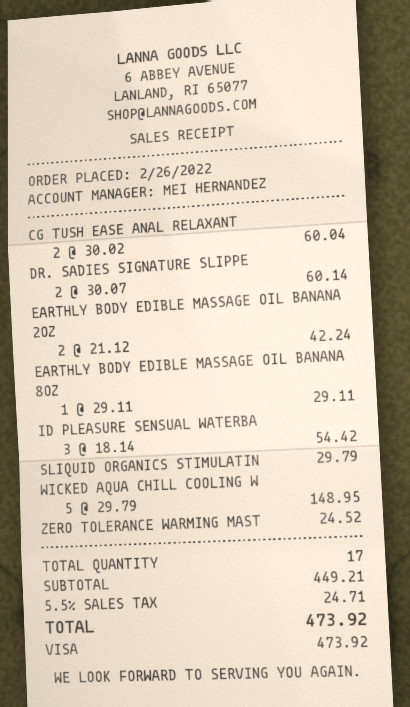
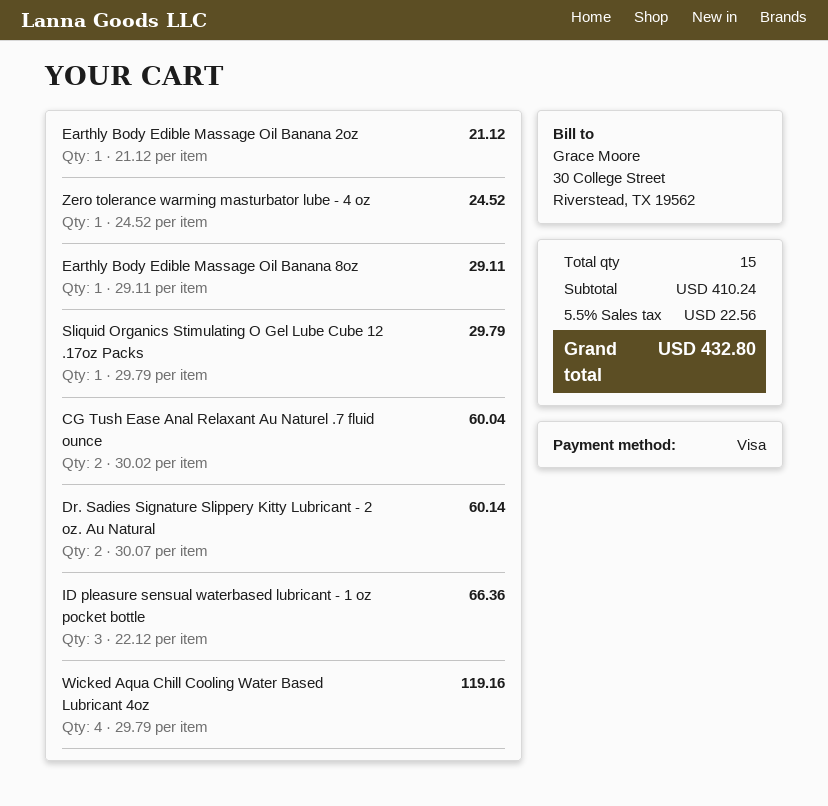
EARTHLY BODY EDIBLE MASSAGE OIL BANANA 2OZ: 2 x 21.12 = 42.24 -> 1 x 21.12 = 21.12
ID PLEASURE SENSUAL WATERBA: 3 x 18.14 = 54.42 -> 3 x 22.12 = 66.36
WICKED AQUA CHILL COOLING W: 5 x 29.79 = 148.95 -> 4 x 29.79 = 119.16
total quantity: 17 -> 15
subtotal: 449.21 -> 410.24
tax: 5.5% = 24.71 -> 5.5% = 22.56
total: 473.92 -> 432.80

